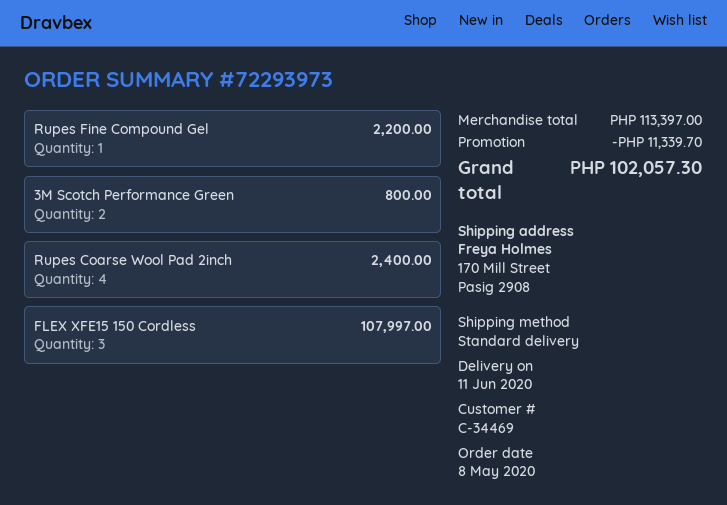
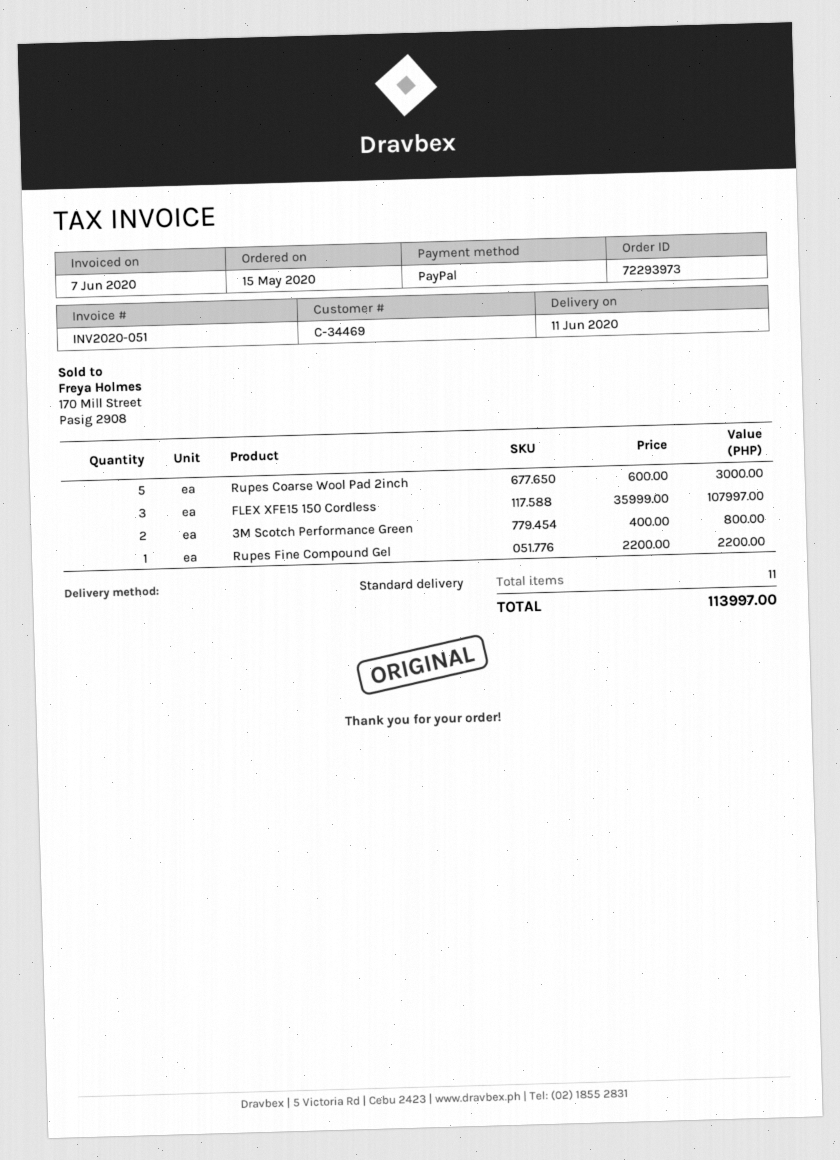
order date: 2020-05-08 -> 2020-05-15
Rupes Coarse Wool Pad 2inch: 4 for 2400.00 -> 5 for 3000.00
discount: 11339.70 -> none
total: 102057.30 -> 113997.00

